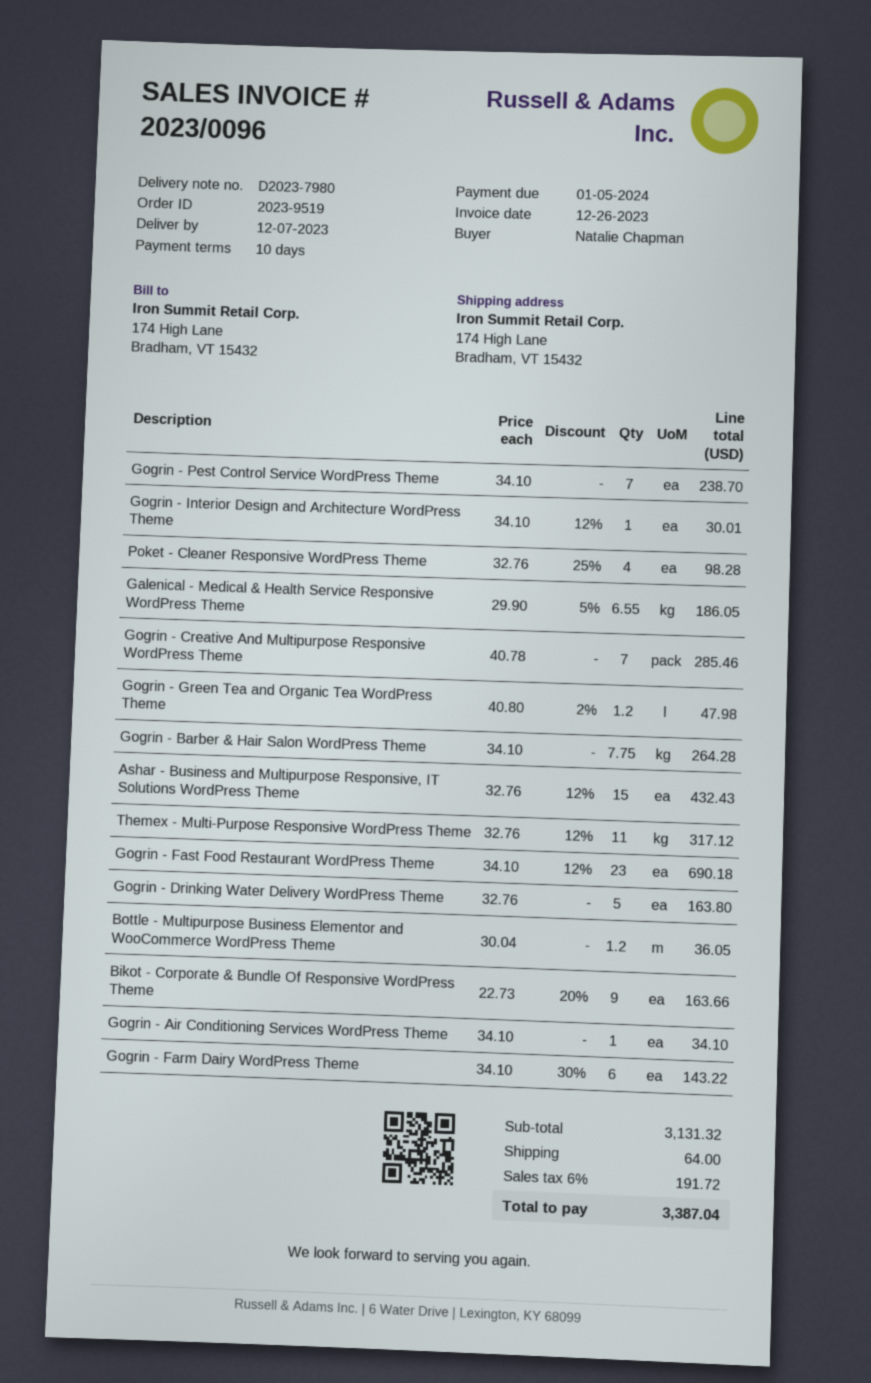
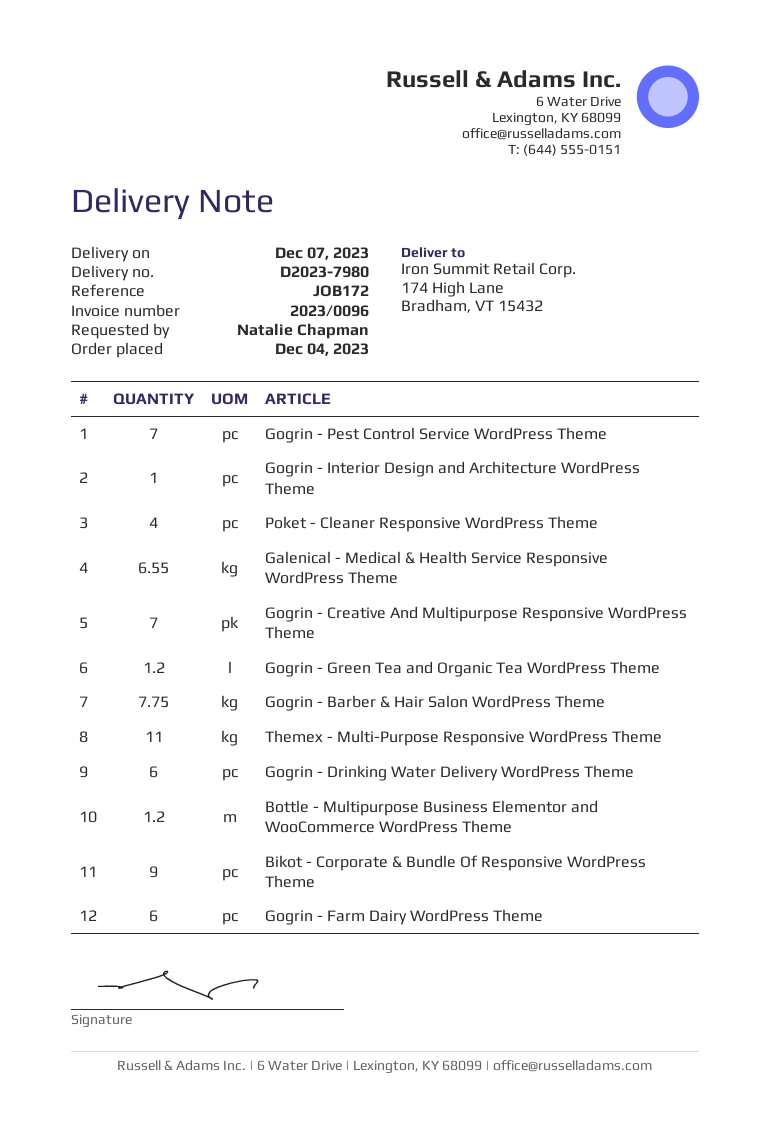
Ashar - Business and Multipurpose Responsive, IT Solutions WordPress Theme: 15 -> none
Gogrin - Fast Food Restaurant WordPress Theme: 23 -> none
Gogrin - Drinking Water Delivery WordPress Theme: 5 -> 6
Gogrin - Air Conditioning Services WordPress Theme: 1 -> none

